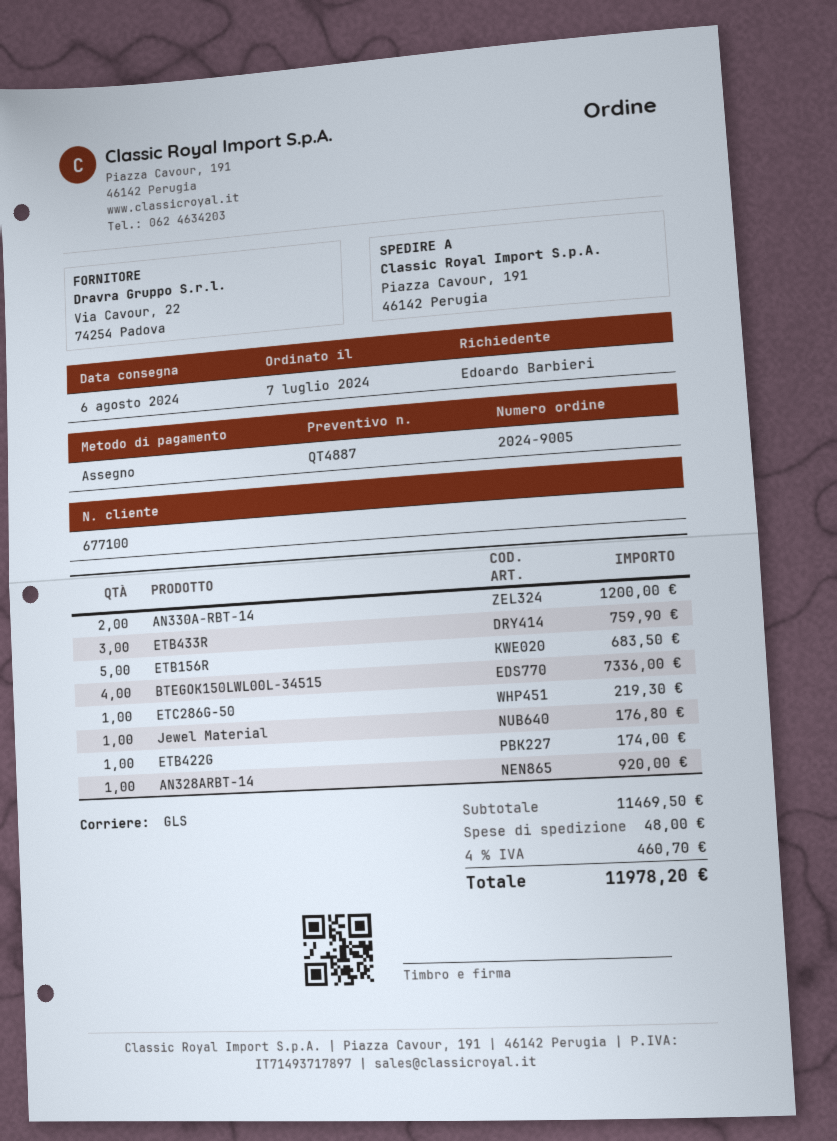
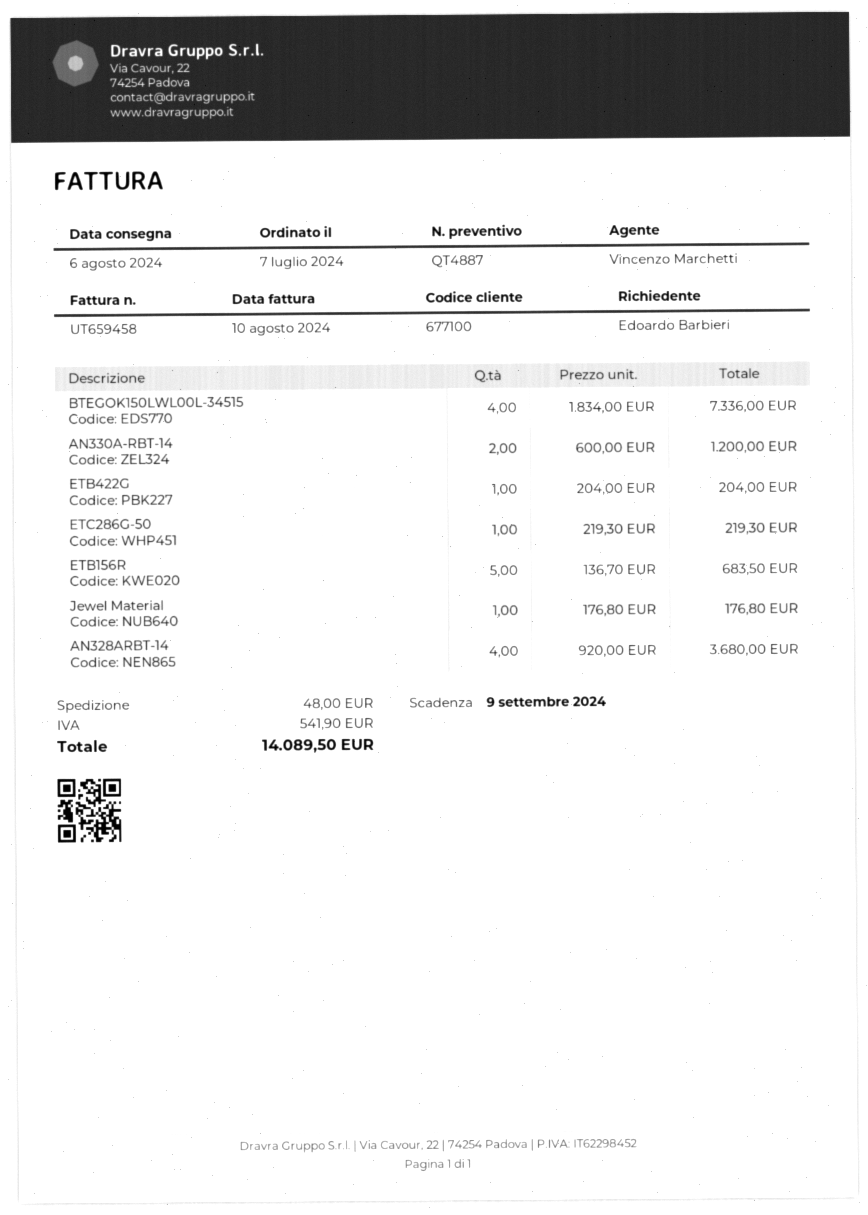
ETB433R: 3 for 759.90 -> none
ETB422G: 1 for 174.00 -> 1 for 204.00
AN328ARBT-14: 1 for 920.00 -> 4 for 3680.00
tax: 460.70 -> 541.90
total: 11978.20 -> 14089.50

